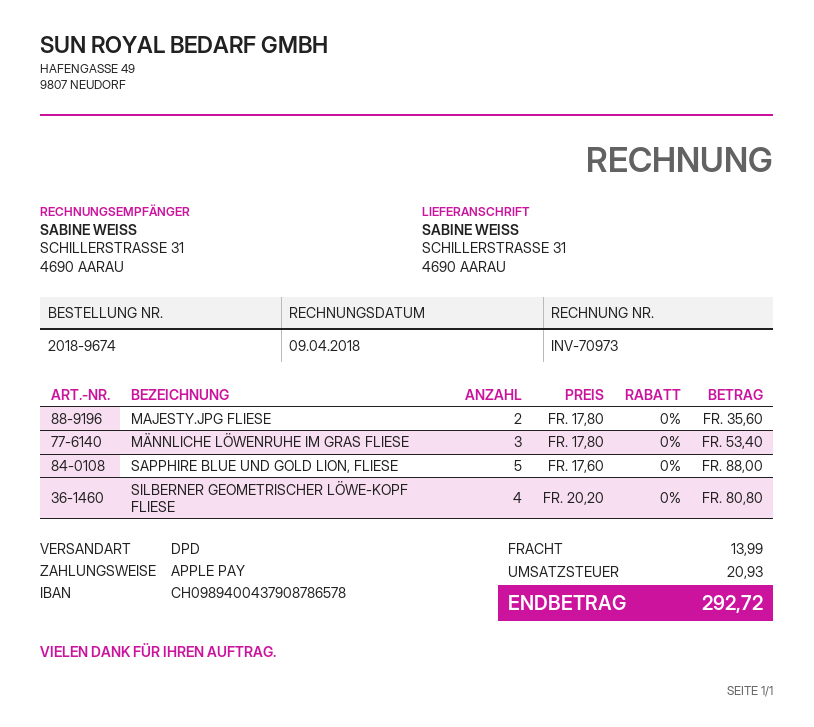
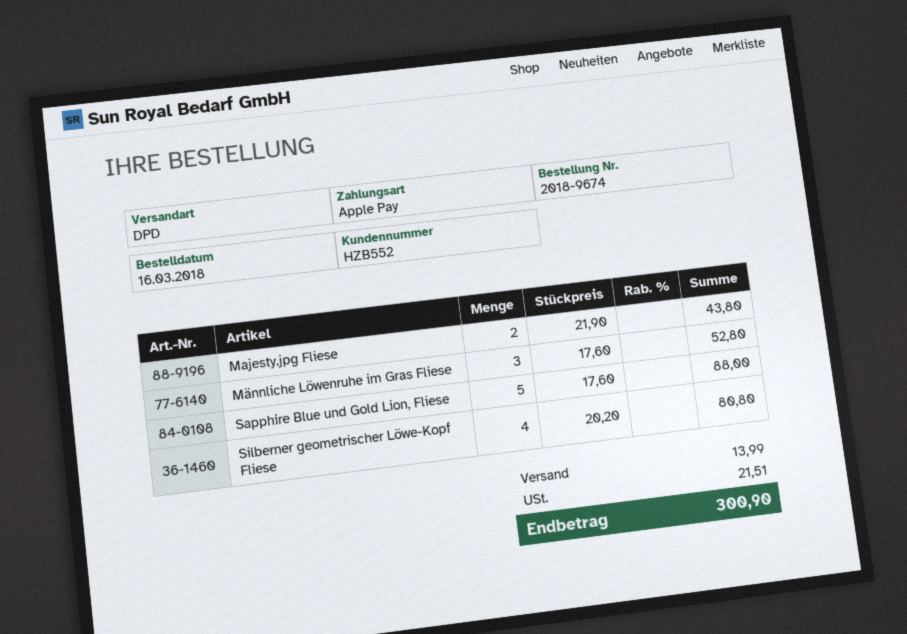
MAJESTY.JPG FLIESE: 2 x 17.80 = 35.60 -> 2 x 21.90 = 43.80
MÄNNLICHE LÖWENRUHE IM GRAS FLIESE: 3 x 17.80 = 53.40 -> 3 x 17.60 = 52.80
tax: 20.93 -> 21.51
total: 292.72 -> 300.90

